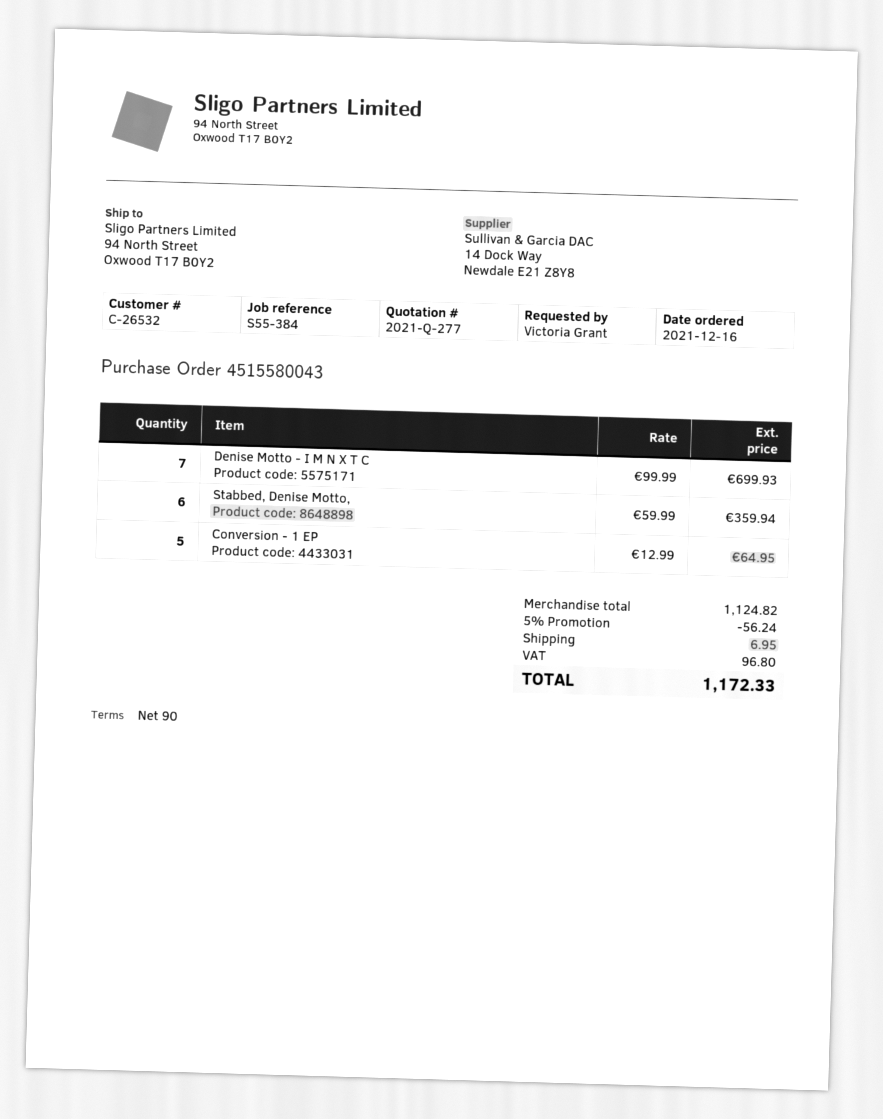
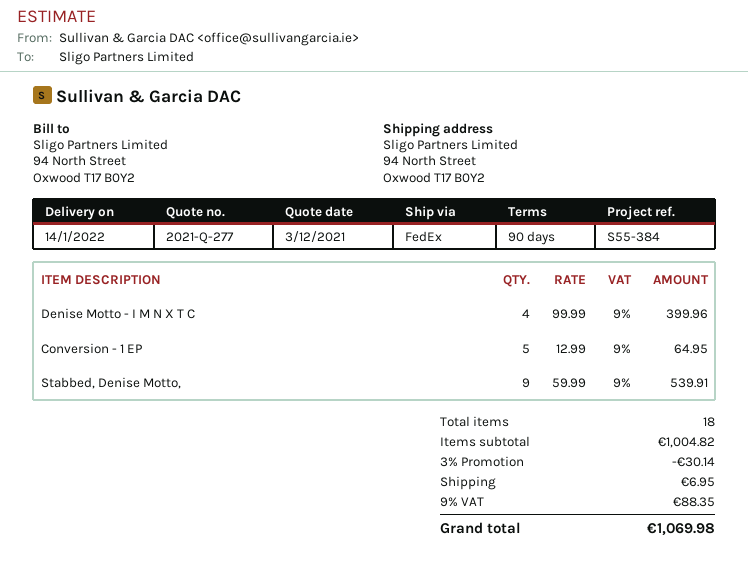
Denise Motto - I M N X T C: 7 x 99.99 = 699.93 -> 4 x 99.99 = 399.96
Stabbed, Denise Motto,: 6 x 59.99 = 359.94 -> 9 x 59.99 = 539.91
subtotal: 1124.82 -> 1004.82
discount: 5% = 56.24 -> 3% = 30.14
tax: 96.80 -> 88.35
total: 1172.33 -> 1069.98

